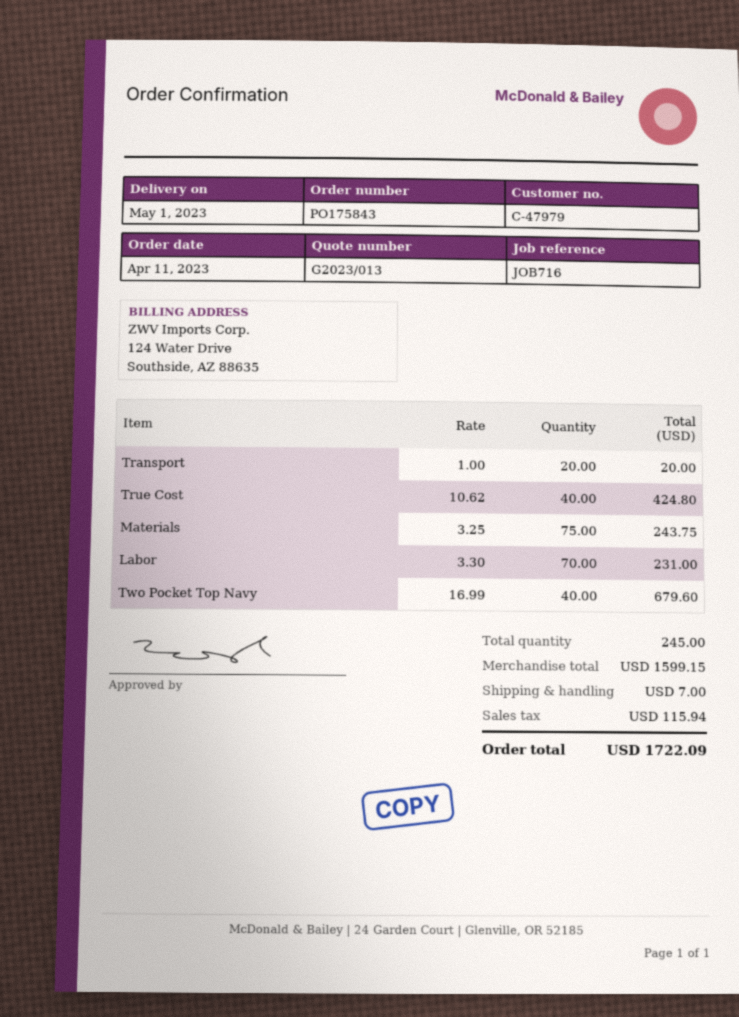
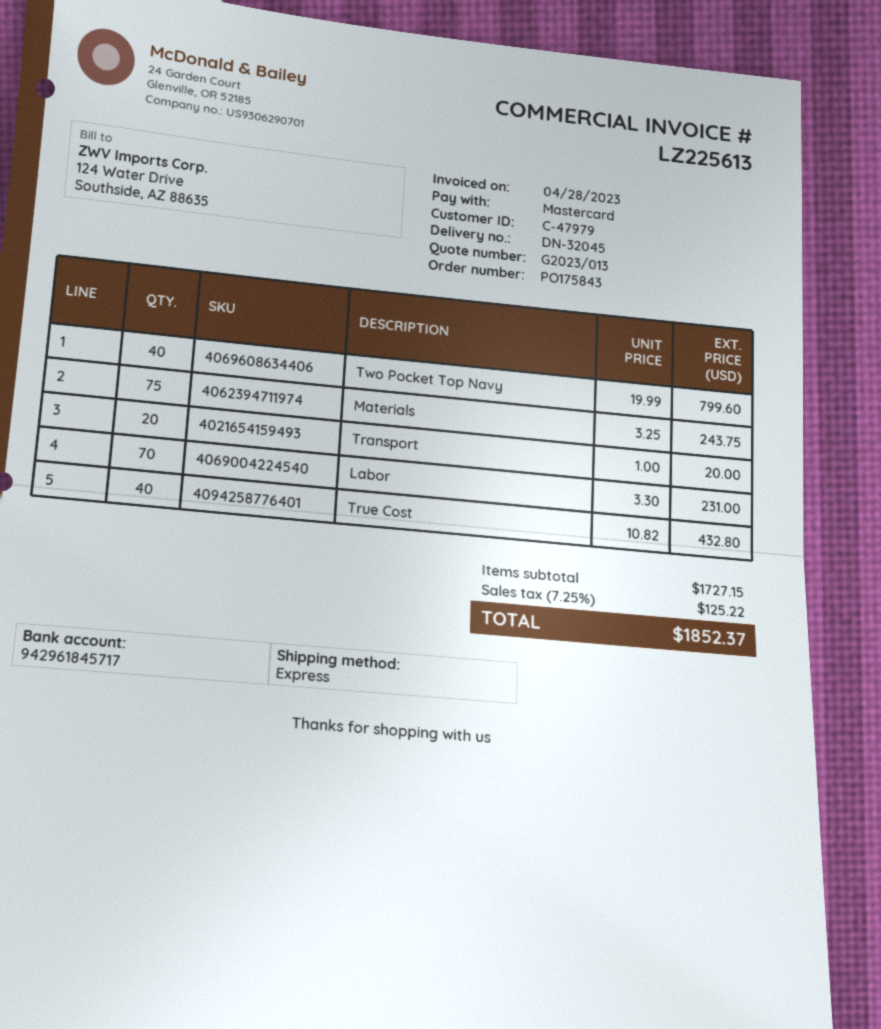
True Cost: 40 x 10.62 = 424.80 -> 40 x 10.82 = 432.80
Two Pocket Top Navy: 40 x 16.99 = 679.60 -> 40 x 19.99 = 799.60
subtotal: 1599.15 -> 1727.15
shipping: 7.00 -> none
tax: 115.94 -> 125.22
total: 1722.09 -> 1852.37

